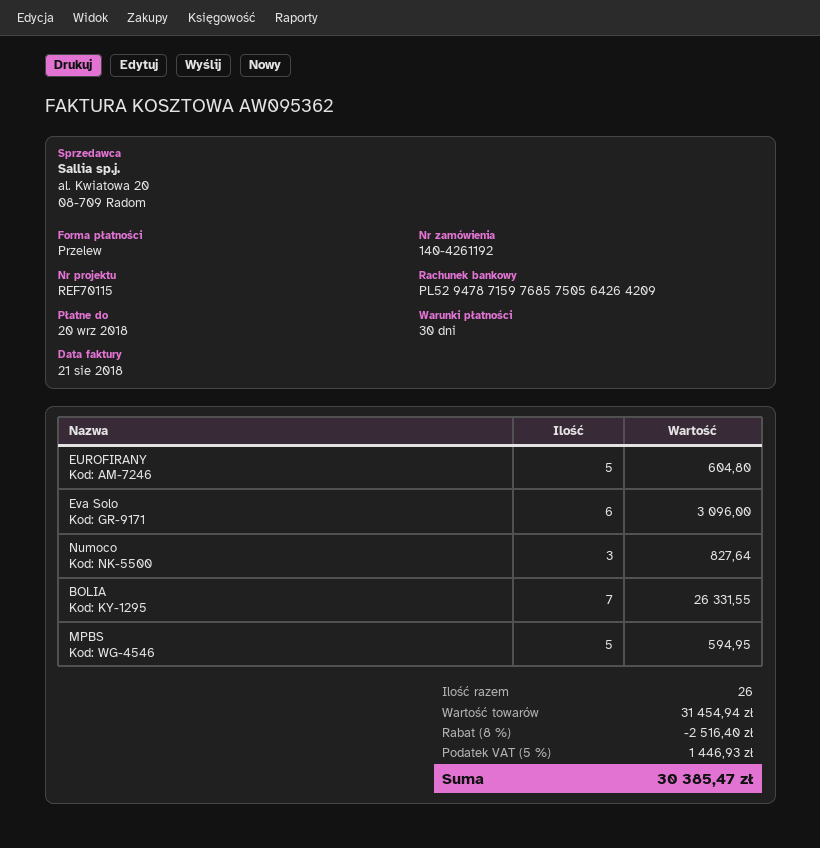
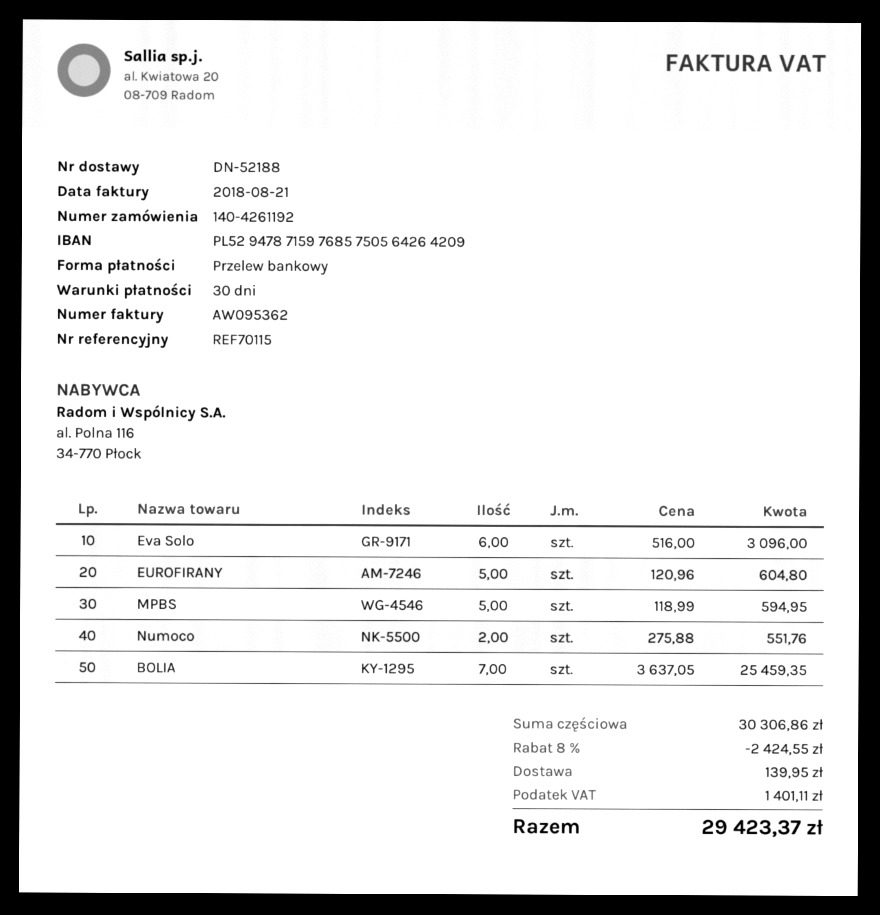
Numoco: 3 for 827.64 -> 2 for 551.76
BOLIA: 7 for 26331.55 -> 7 for 25459.35
subtotal: 31454.94 -> 30306.86
discount: 8% = 2516.40 -> 8% = 2424.55
shipping: none -> 139.95
tax: 1446.93 -> 1401.11
total: 30385.47 -> 29423.37

